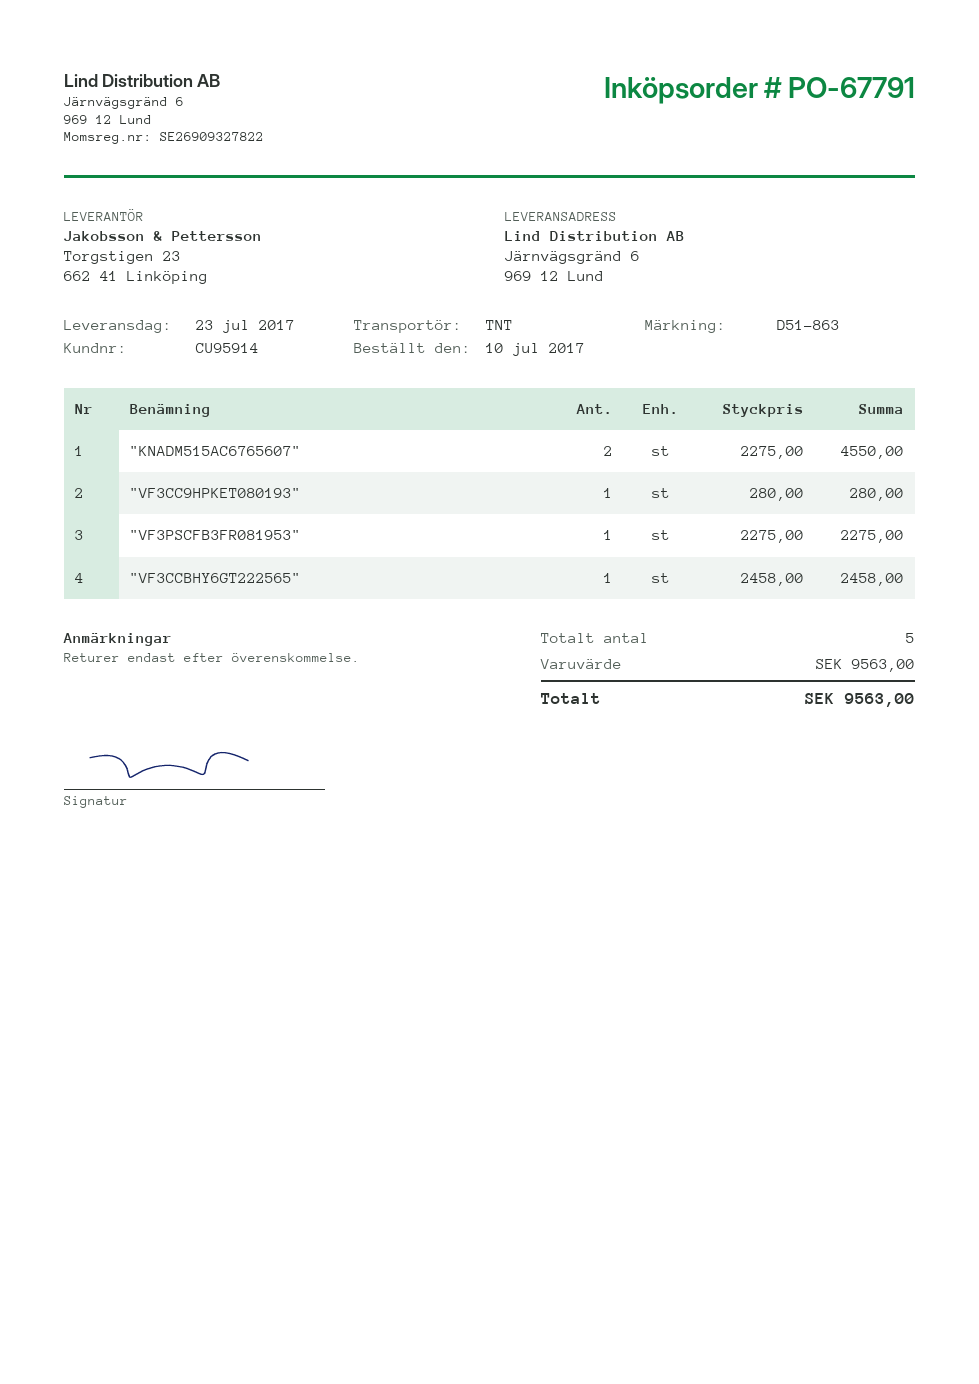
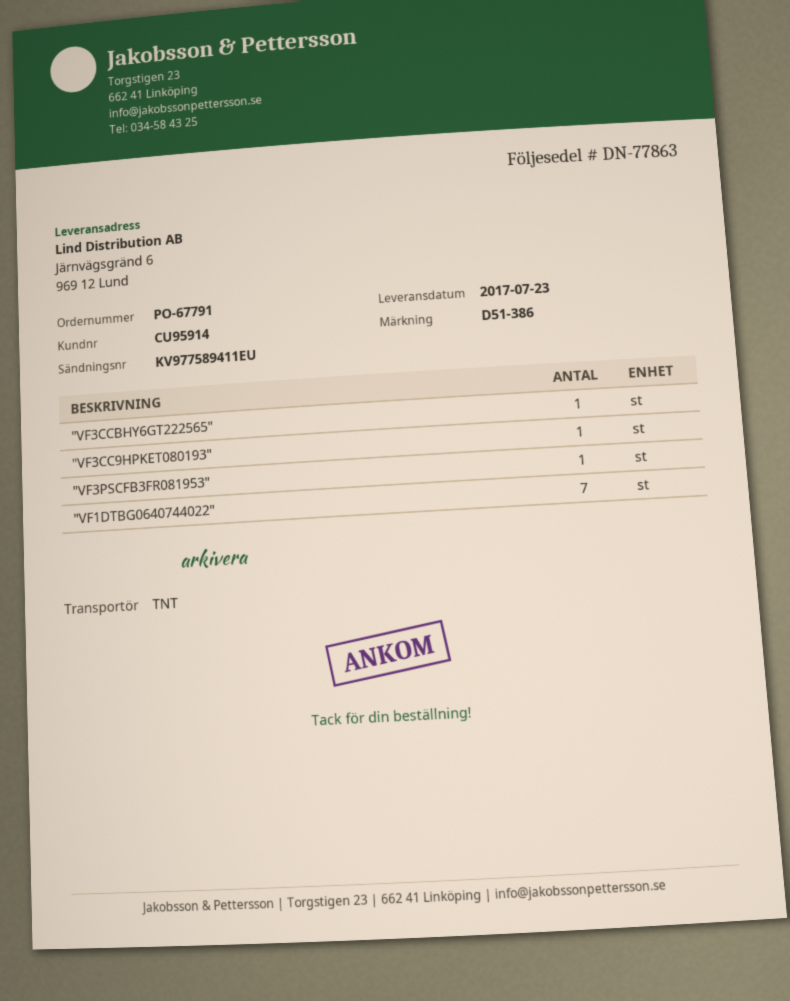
reference: D51-863 -> D51-386
"KNADM515AC6765607": 2 -> none
"VF1DTBG0640744022": none -> 7

